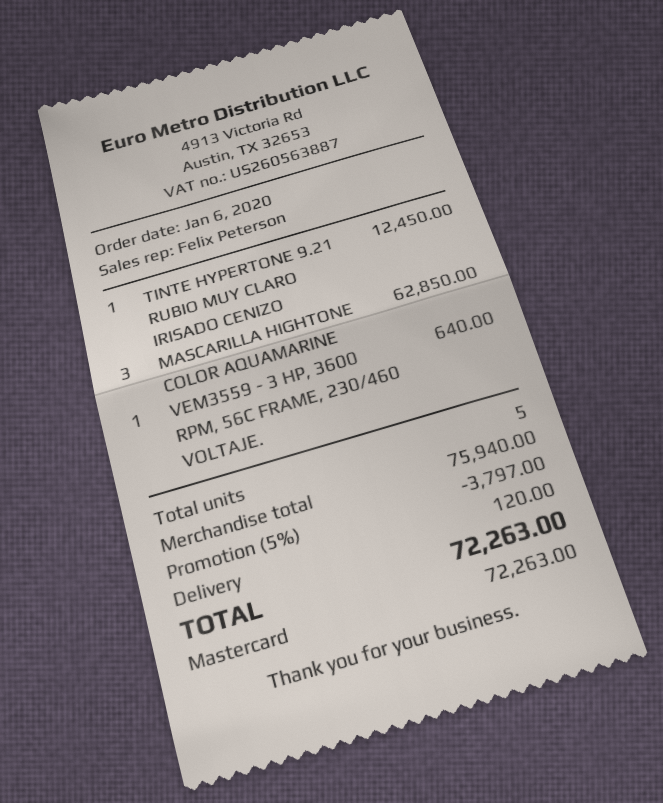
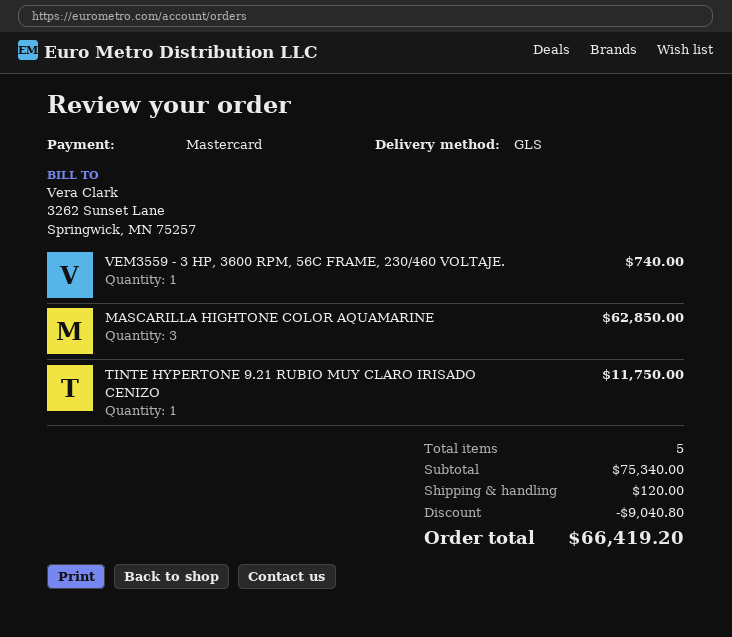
TINTE HYPERTONE 9.21 RUBIO MUY CLARO IRISADO CENIZO: 1 for 12450.00 -> 1 for 11750.00
VEM3559 - 3 HP, 3600 RPM, 56C FRAME, 230/460 VOLTAJE.: 1 for 640.00 -> 1 for 740.00
subtotal: 75940.00 -> 75340.00
discount: 3797.00 -> 9040.80
total: 72263.00 -> 66419.20

